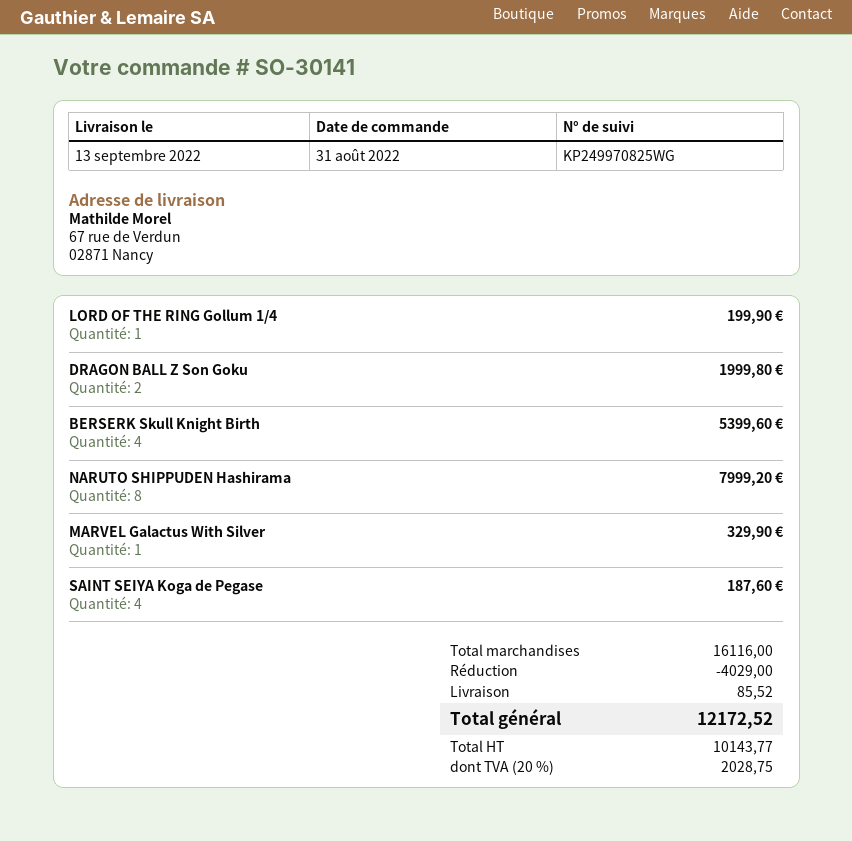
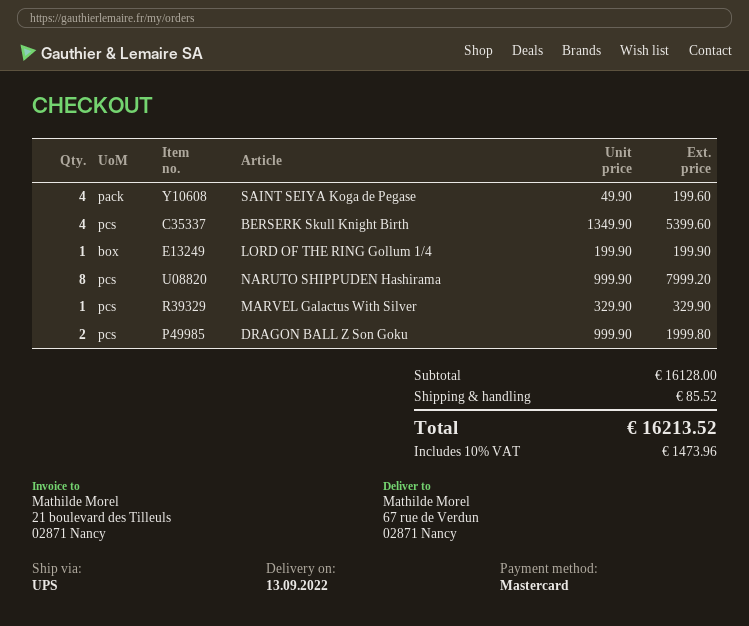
SAINT SEIYA Koga de Pegase: 4 for 187.60 -> 4 for 199.60
subtotal: 16116.00 -> 16128.00
discount: 4029.00 -> none
tax: 20% = 2028.75 -> 10% = 1473.96
total: 12172.52 -> 16213.52

